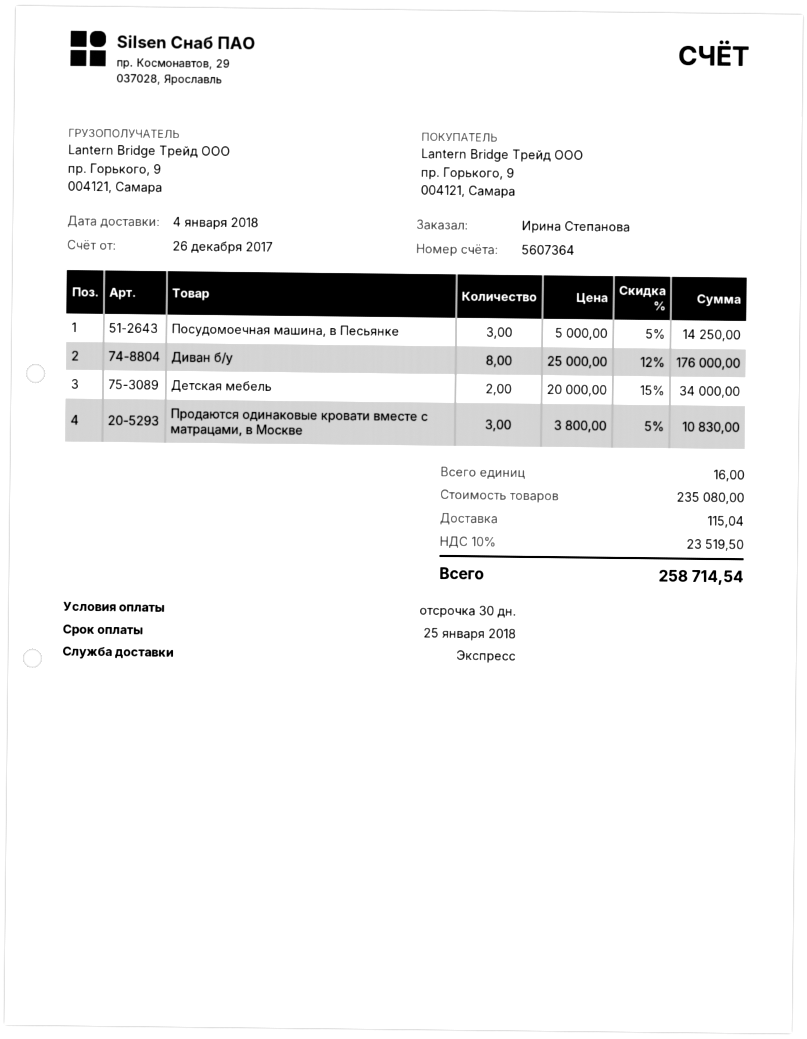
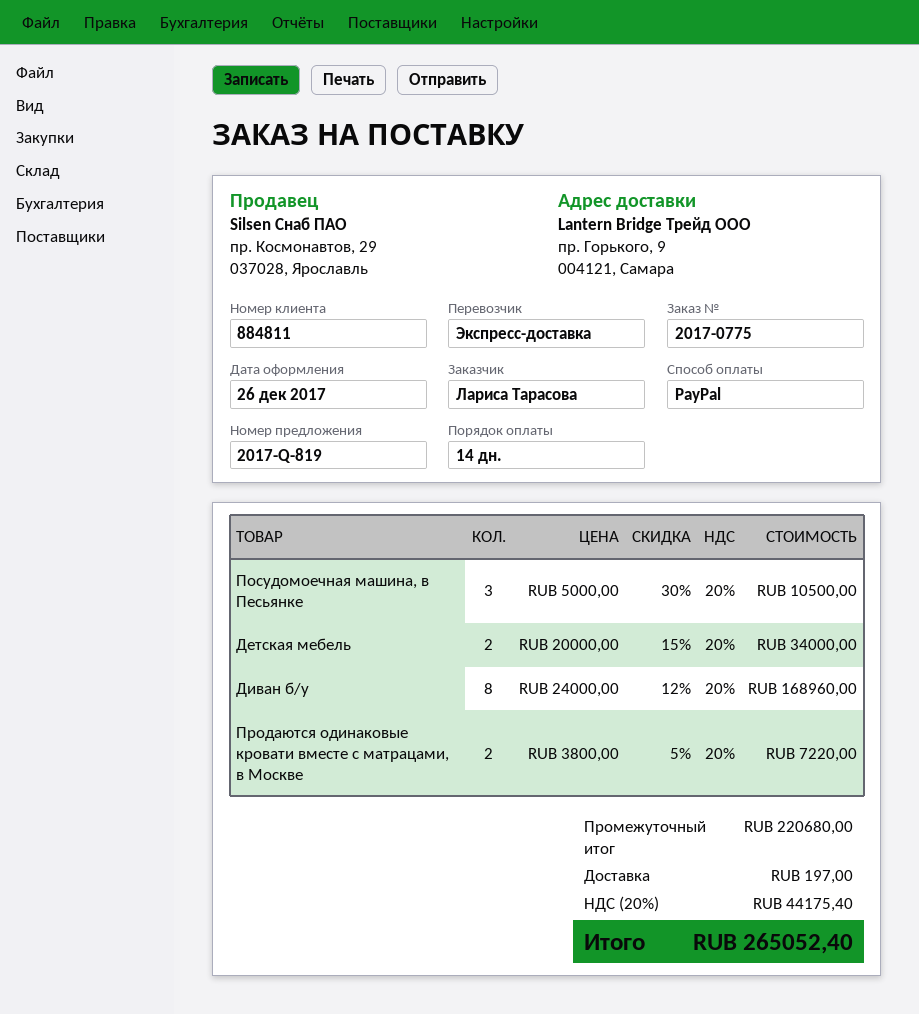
payment terms: 30 days -> 14 days
ordered by: Ирина Степанова -> Лариса Тарасова
Посудомоечная машина, в Песьянке: 3 x 5000.00 - 5% = 14250.00 -> 3 x 5000.00 - 30% = 10500.00
Диван б/у: 8 x 25000.00 - 12% = 176000.00 -> 8 x 24000.00 - 12% = 168960.00
Продаются одинаковые кровати вместе с матрацами, в Москве: 3 x 3800.00 - 5% = 10830.00 -> 2 x 3800.00 - 5% = 7220.00
subtotal: 235080.00 -> 220680.00
shipping: 115.04 -> 197.00
tax: 10% = 23519.50 -> 20% = 44175.40
total: 258714.54 -> 265052.40

